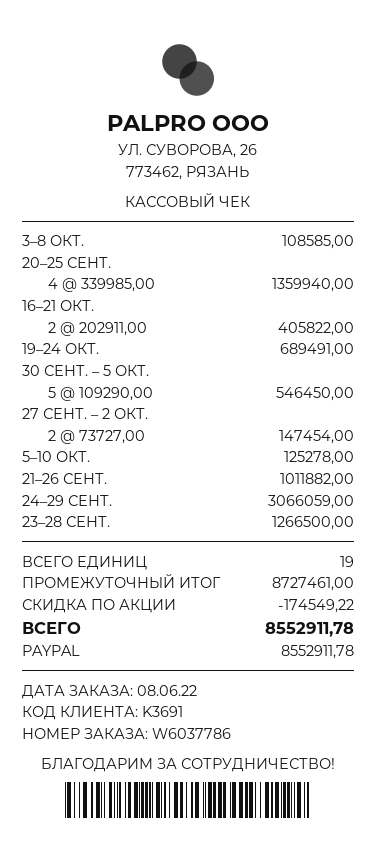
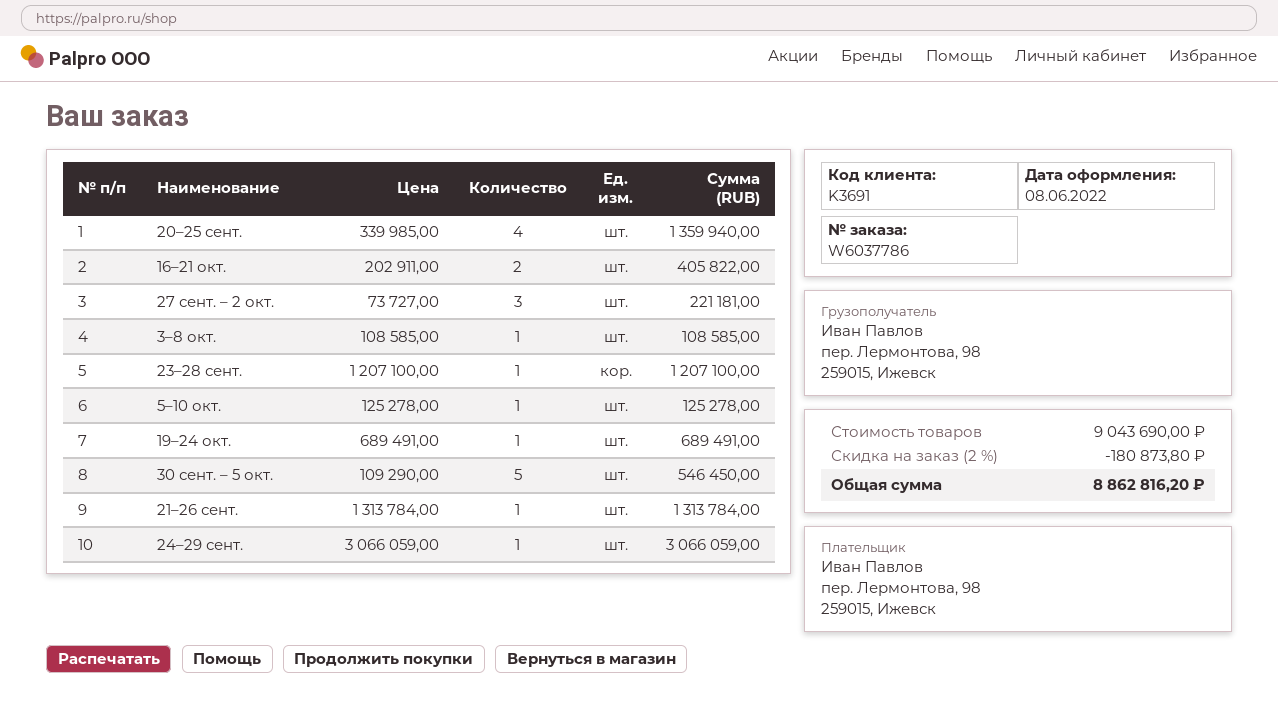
27 СЕНТ. – 2 ОКТ.: 2 x 73727.00 = 147454.00 -> 3 x 73727.00 = 221181.00
21–26 СЕНТ.: 1 x 1011882.00 = 1011882.00 -> 1 x 1313784.00 = 1313784.00
23–28 СЕНТ.: 1 x 1266500.00 = 1266500.00 -> 1 x 1207100.00 = 1207100.00
subtotal: 8727461.00 -> 9043690.00
discount: 174549.22 -> 180873.80
total: 8552911.78 -> 8862816.20

